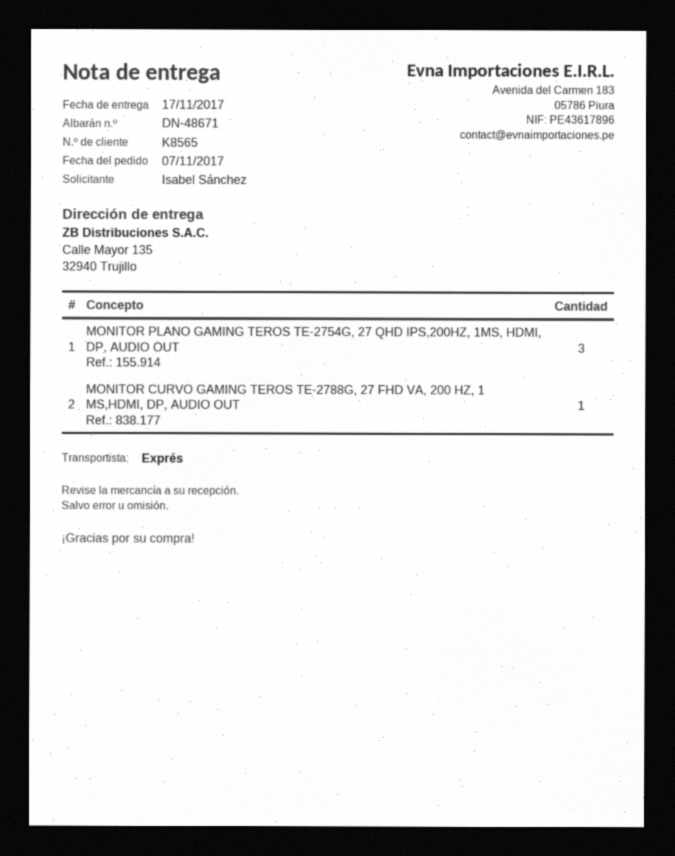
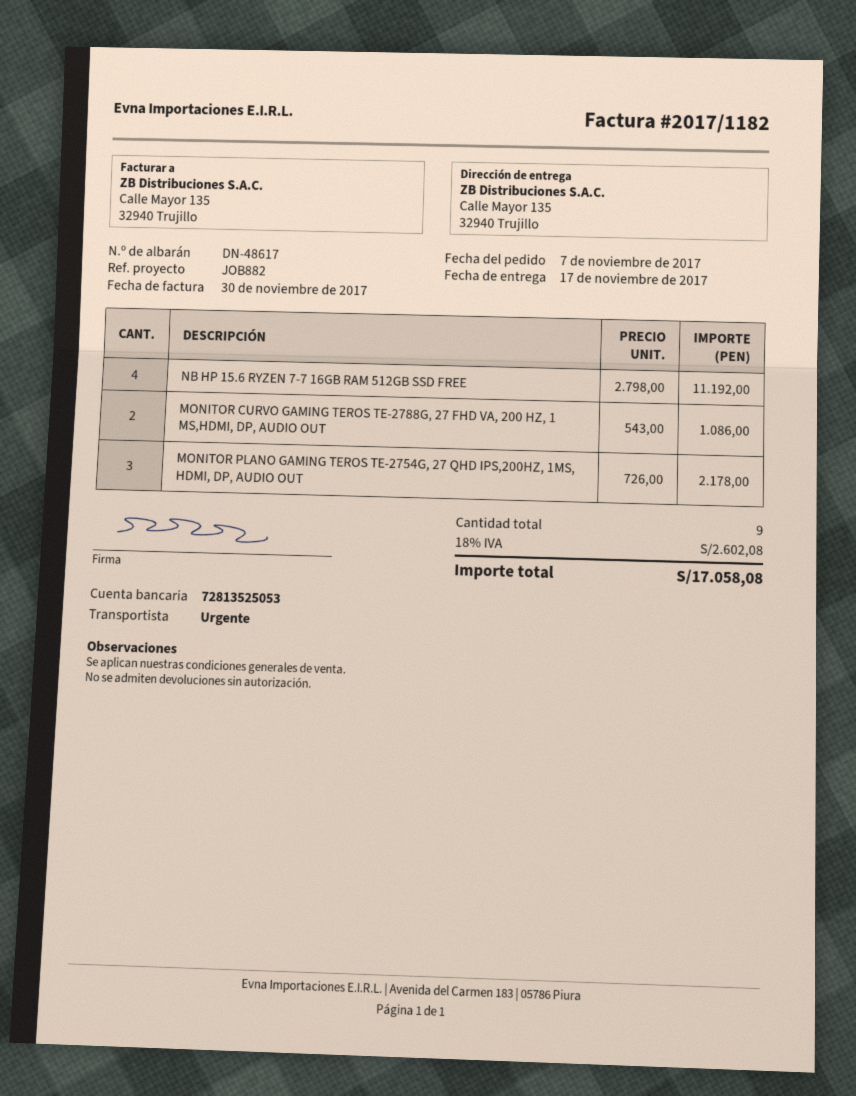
delivery note number: DN-48671 -> DN-48617
MONITOR CURVO GAMING TEROS TE-2788G, 27 FHD VA, 200 HZ, 1 MS,HDMI, DP, AUDIO OUT: 1 -> 2
NB HP 15.6 RYZEN 7-7 16GB RAM 512GB SSD FREE: none -> 4

